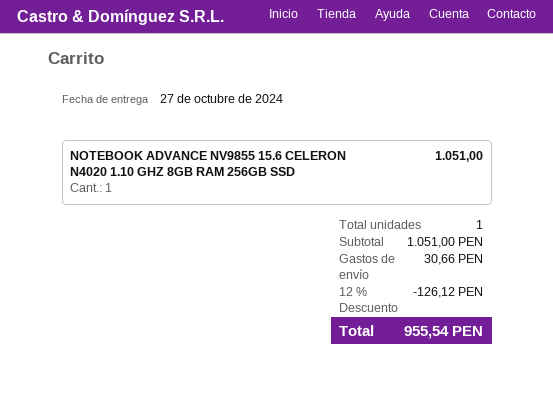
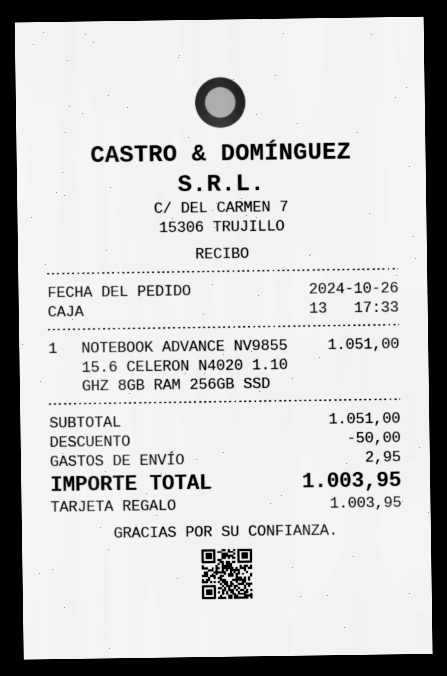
discount: 126.12 -> 50.00
shipping: 30.66 -> 2.95
total: 955.54 -> 1003.95

